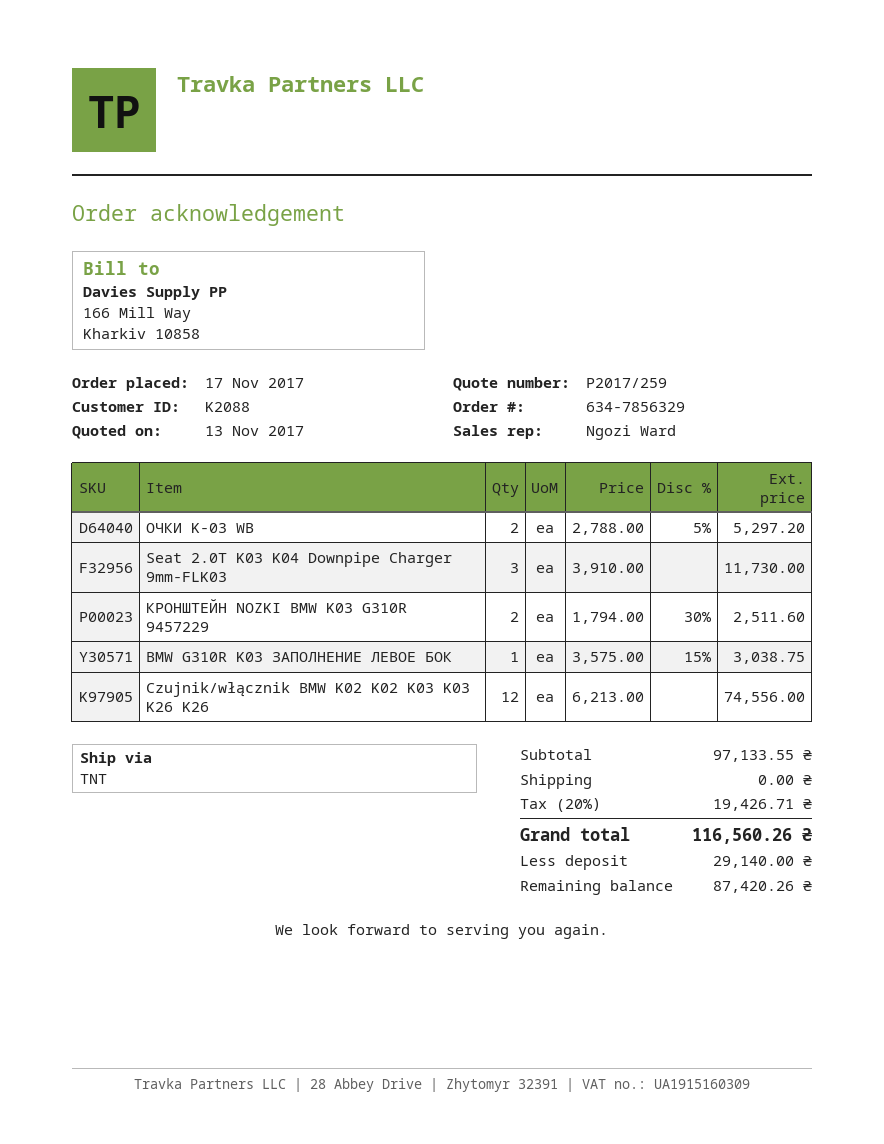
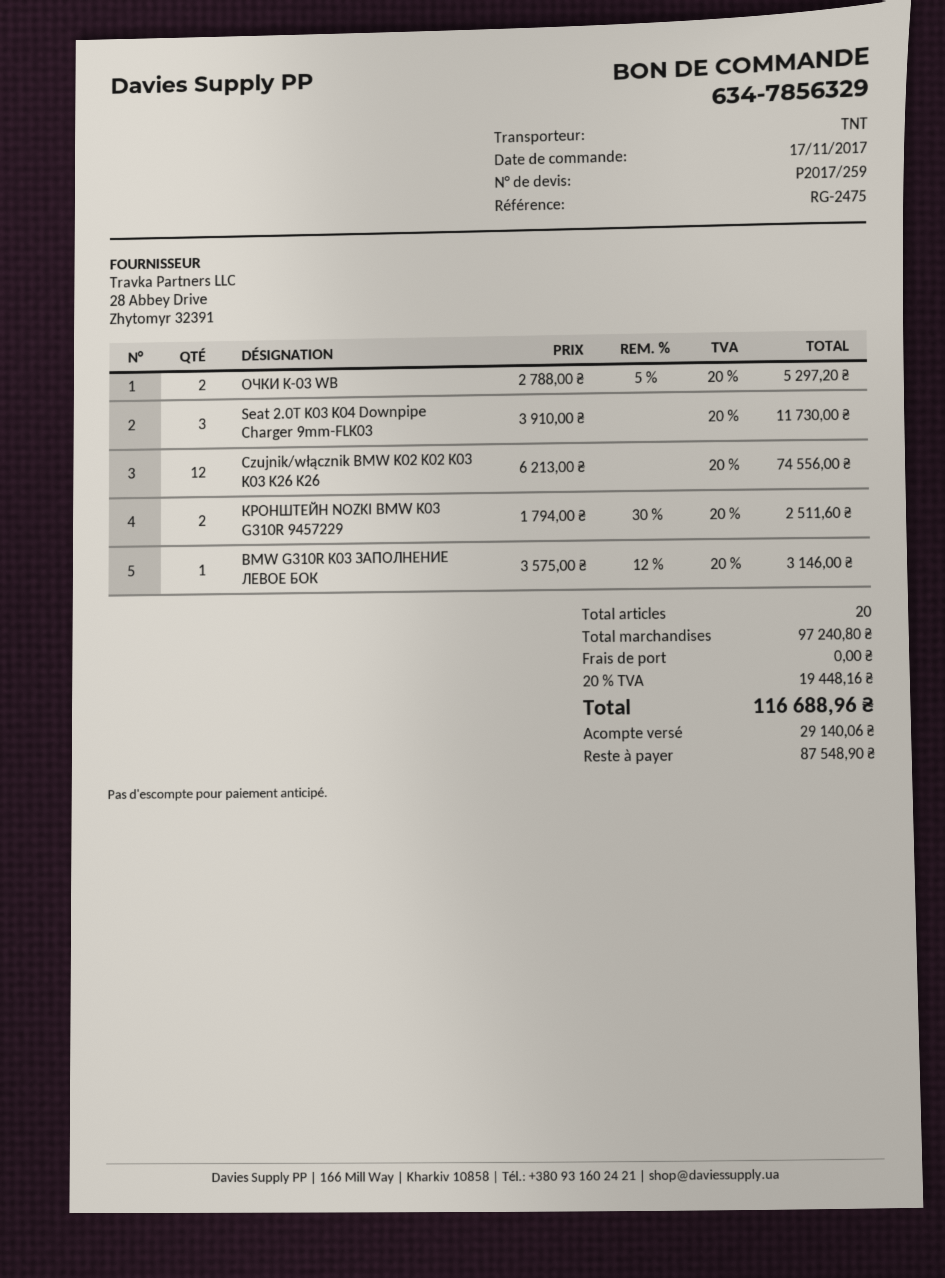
BMW G310R K03 ЗАПОЛНЕНИЕ ЛЕВОЕ БОК: 1 x 3575.00 - 15% = 3038.75 -> 1 x 3575.00 - 12% = 3146.00
subtotal: 97133.55 -> 97240.80
tax: 20% = 19426.71 -> 20% = 19448.16
total: 116560.26 -> 116688.96
deposit: 29140.00 -> 29140.06
balance: 87420.26 -> 87548.90

